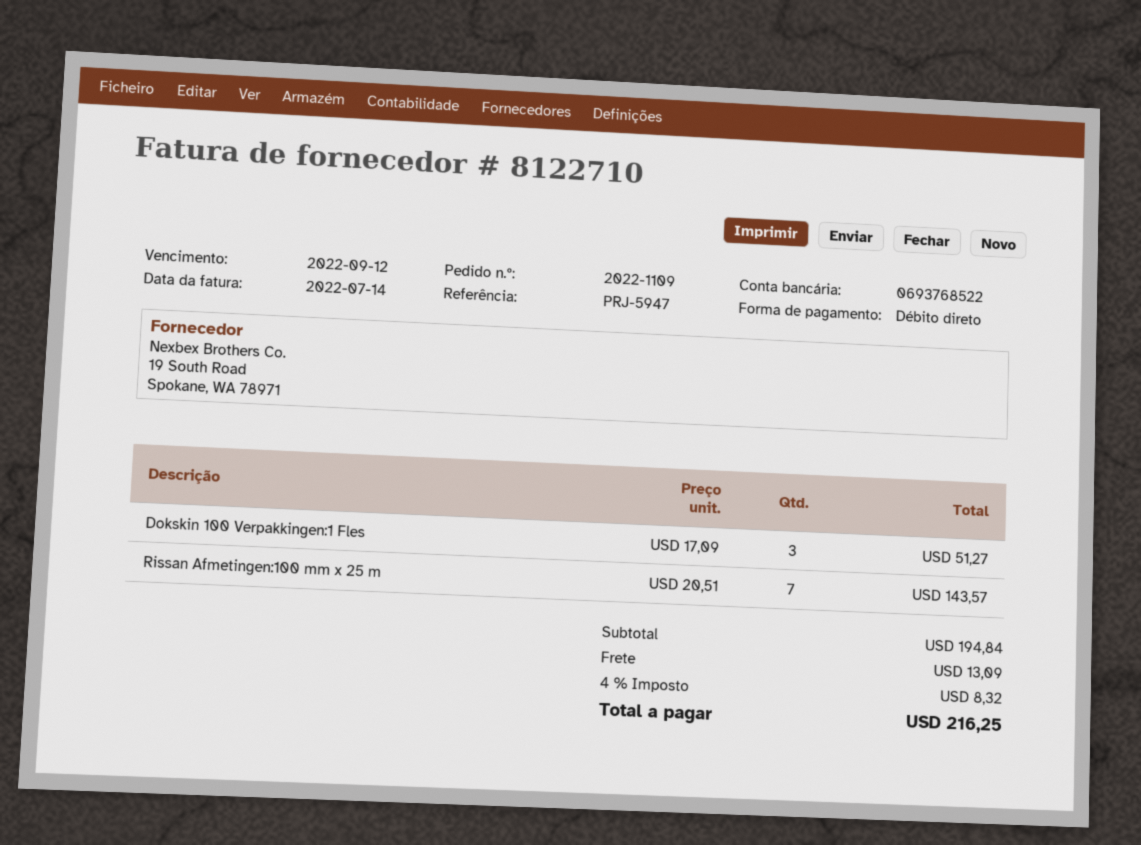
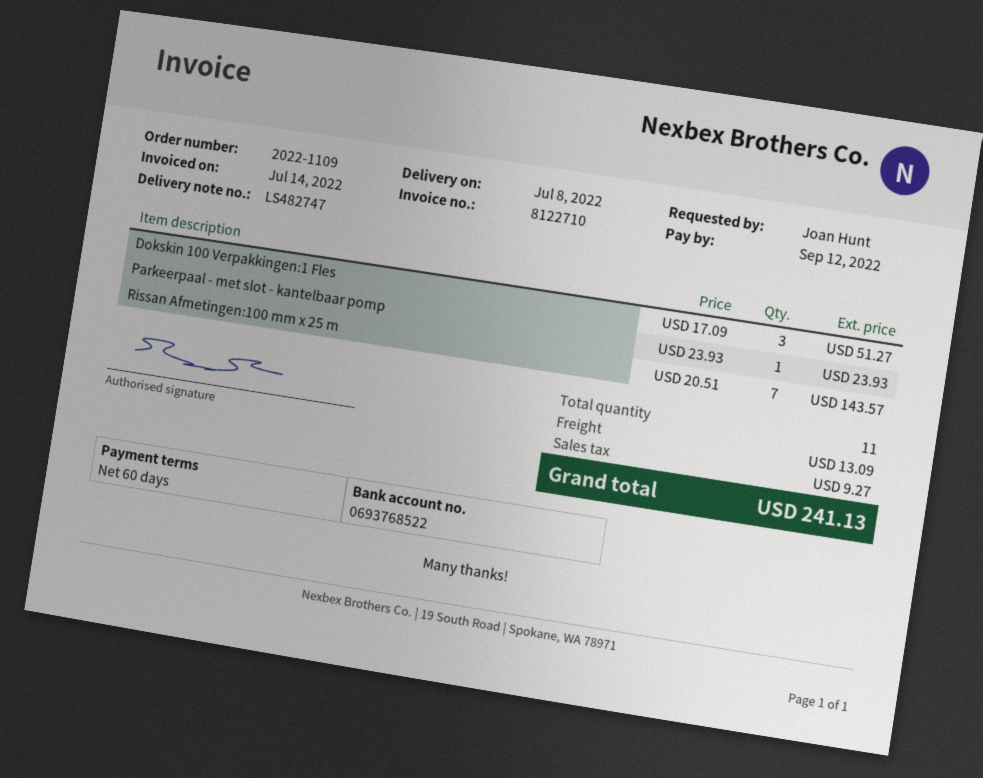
Parkeerpaal - met slot - kantelbaar pomp: none -> 1 x 23.93 = 23.93
tax: 8.32 -> 9.27
total: 216.25 -> 241.13

